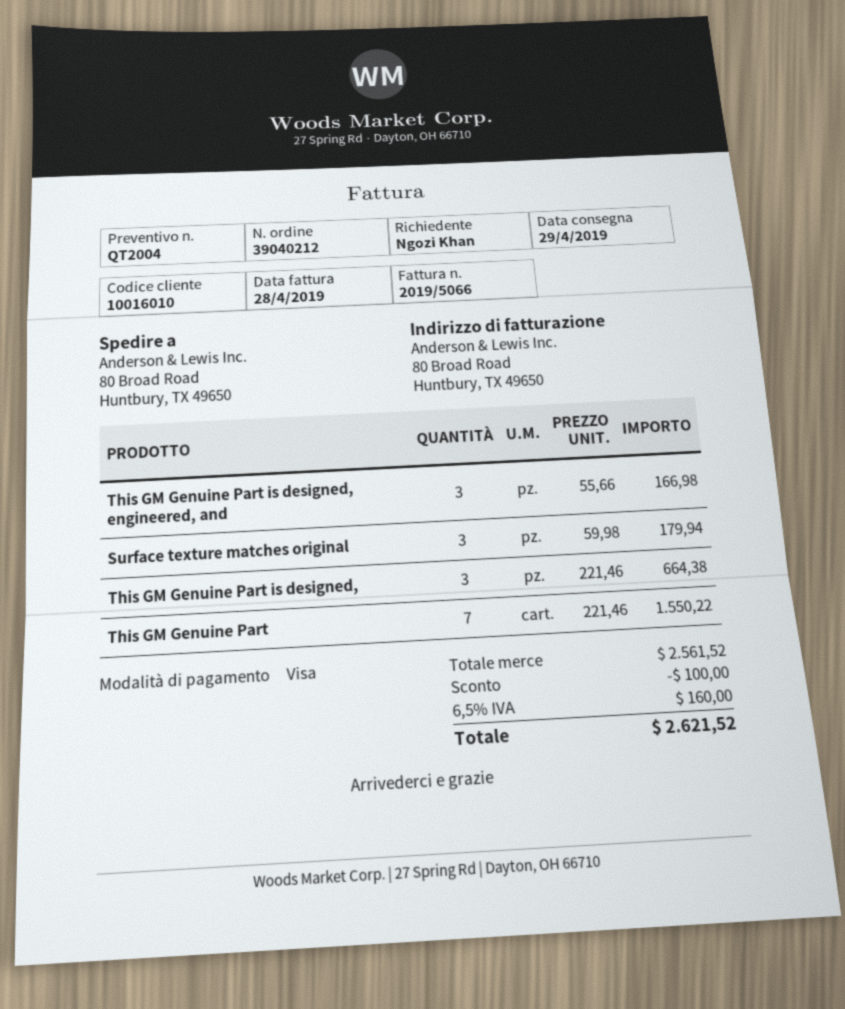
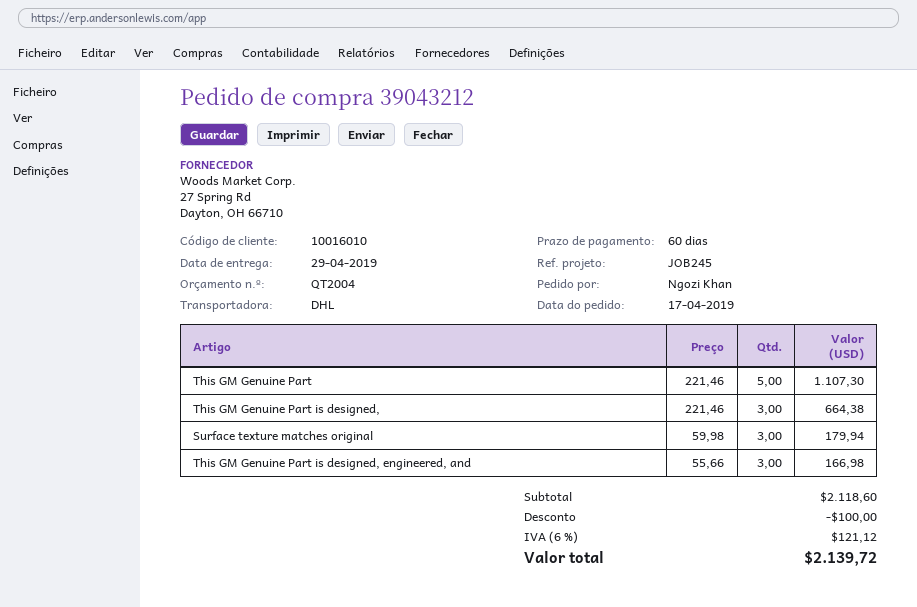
order number: 39040212 -> 39043212
This GM Genuine Part: 7 x 221.46 = 1550.22 -> 5 x 221.46 = 1107.30
subtotal: 2561.52 -> 2118.60
tax: 6.5% = 160.00 -> 6% = 121.12
total: 2621.52 -> 2139.72

